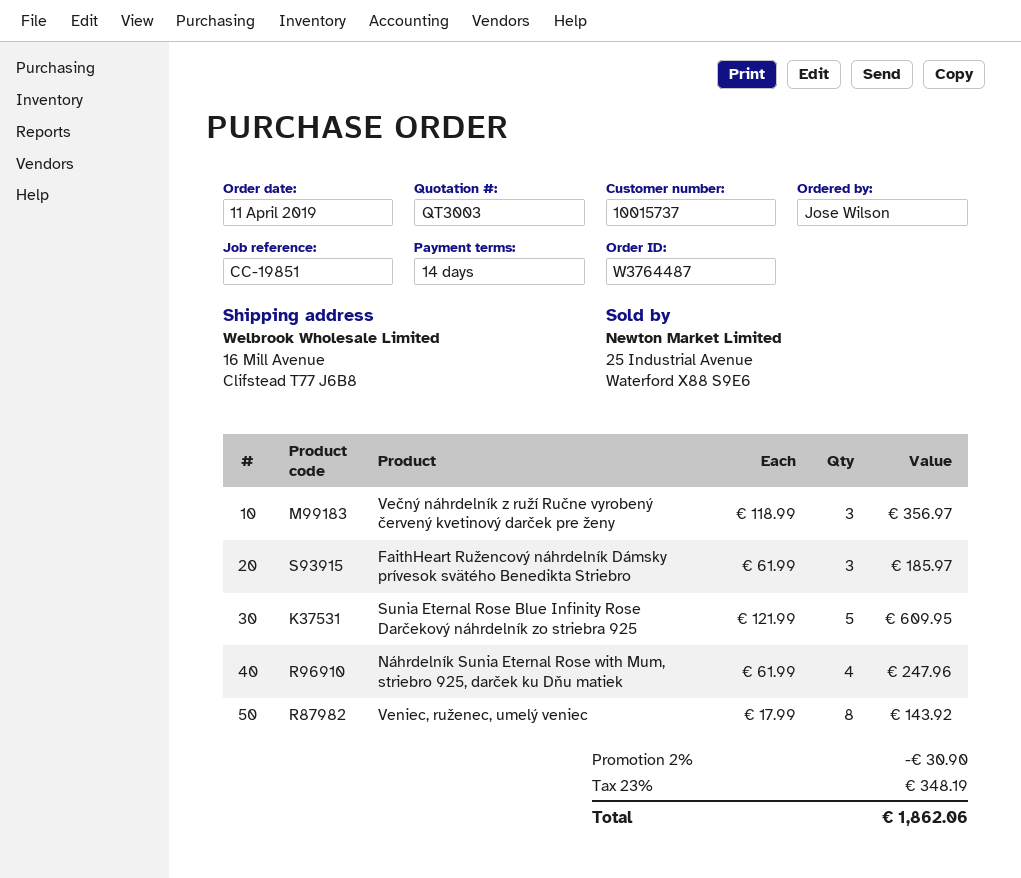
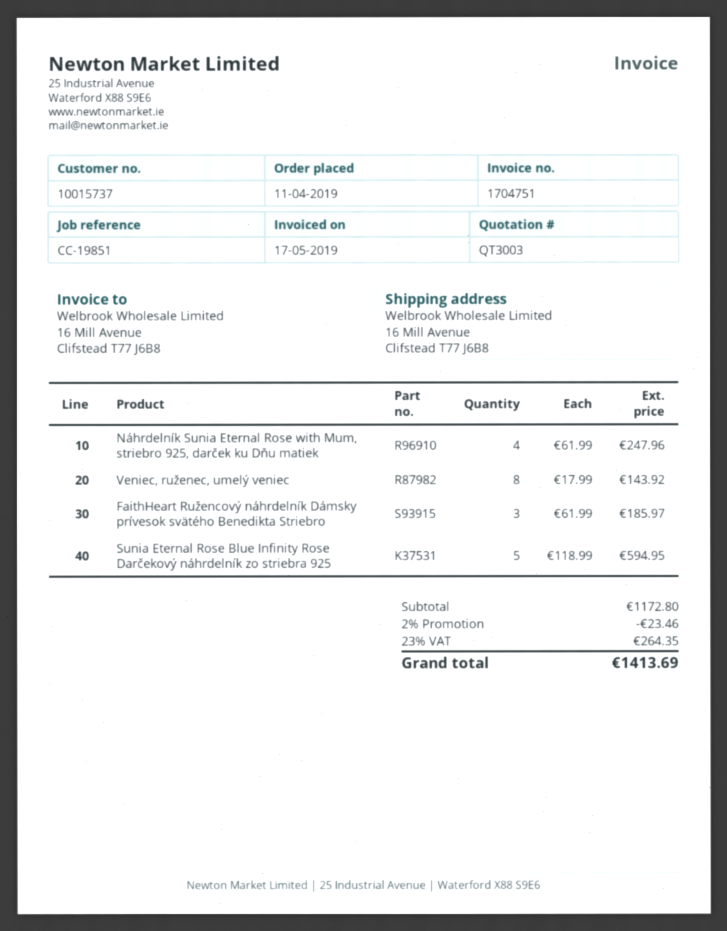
Večný náhrdelník z ruží Ručne vyrobený červený kvetinový darček pre ženy: 3 x 118.99 = 356.97 -> none
Sunia Eternal Rose Blue Infinity Rose Darčekový náhrdelník zo striebra 925: 5 x 121.99 = 609.95 -> 5 x 118.99 = 594.95
discount: 2% = 30.90 -> 2% = 23.46
tax: 23% = 348.19 -> 23% = 264.35
total: 1862.06 -> 1413.69

